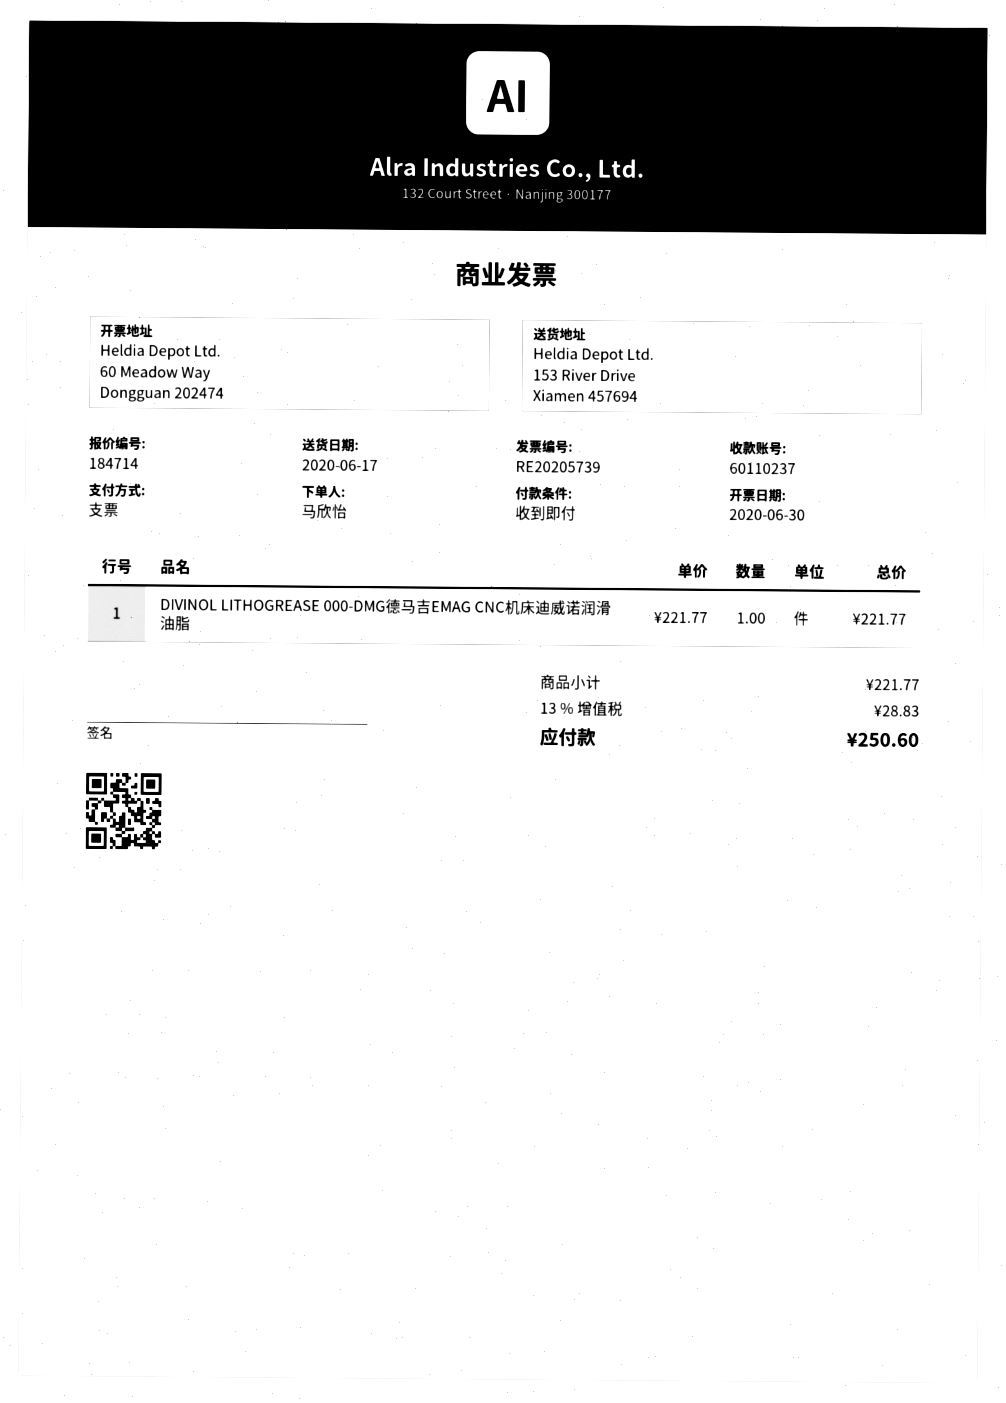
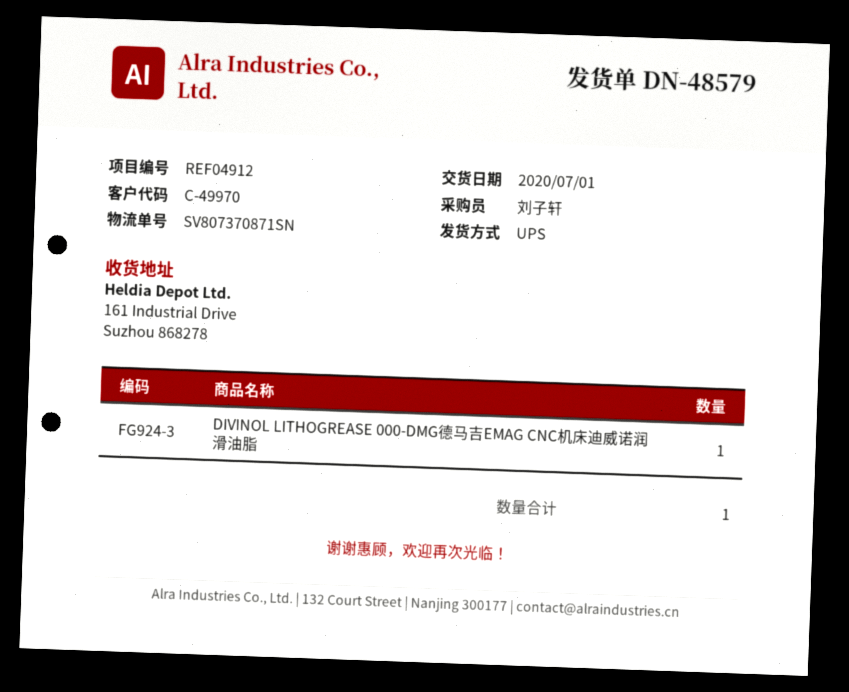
delivery date: 2020-06-17 -> 2020-07-01
ordered by: 马欣怡 -> 刘子轩
ship to: 153 River Drive, Xiamen 457694 -> 161 Industrial Drive, Suzhou 868278

